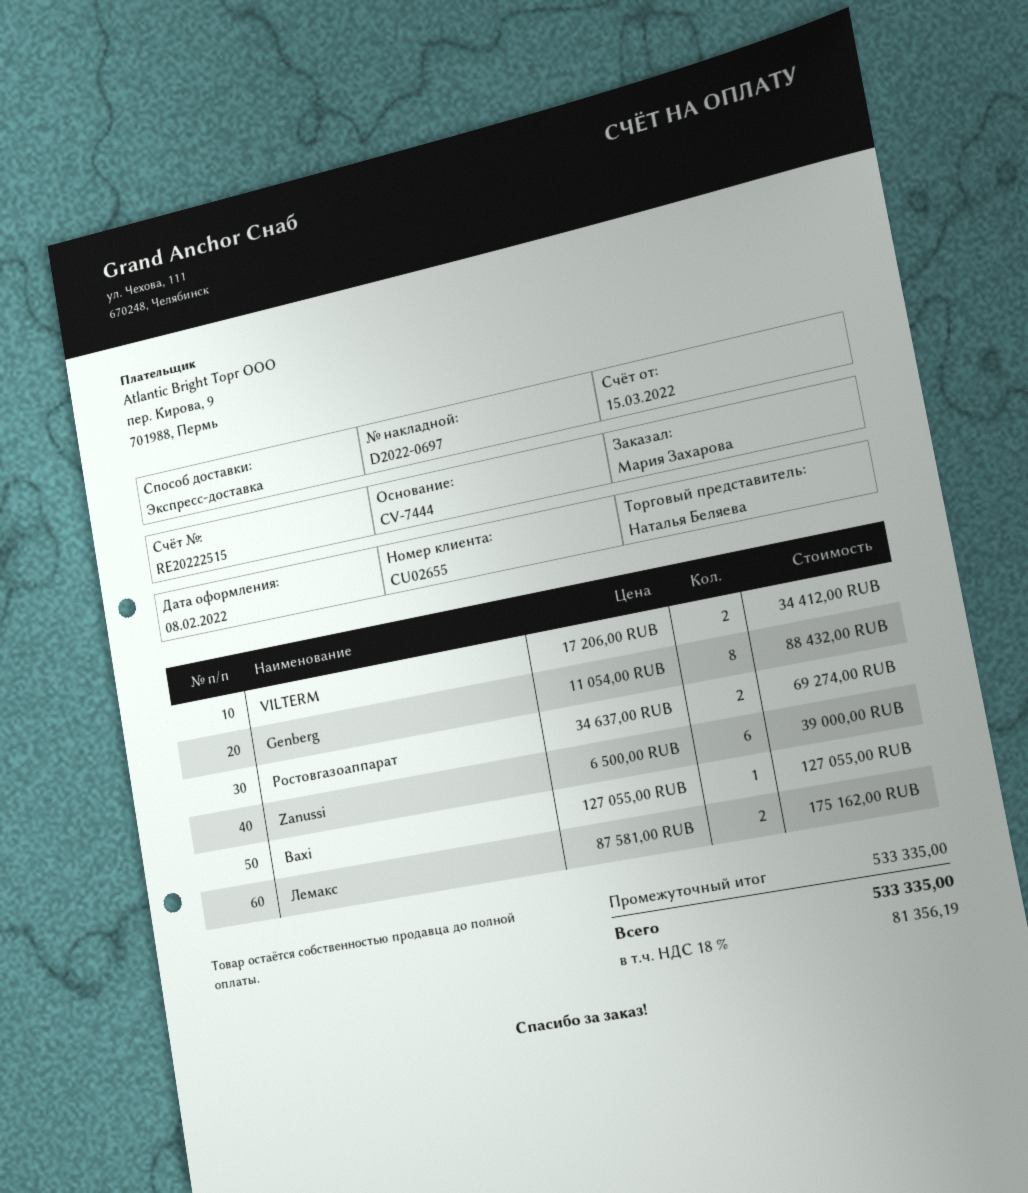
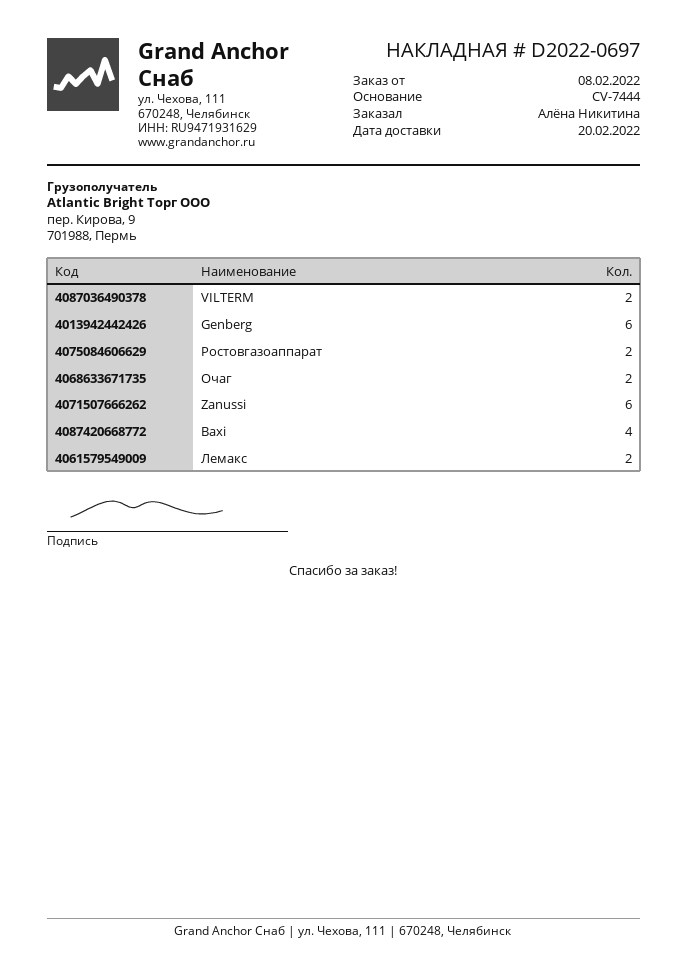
ordered by: Мария Захарова -> Алёна Никитина
Genberg: 8 -> 6
Baxi: 1 -> 4
Очаг: none -> 2

